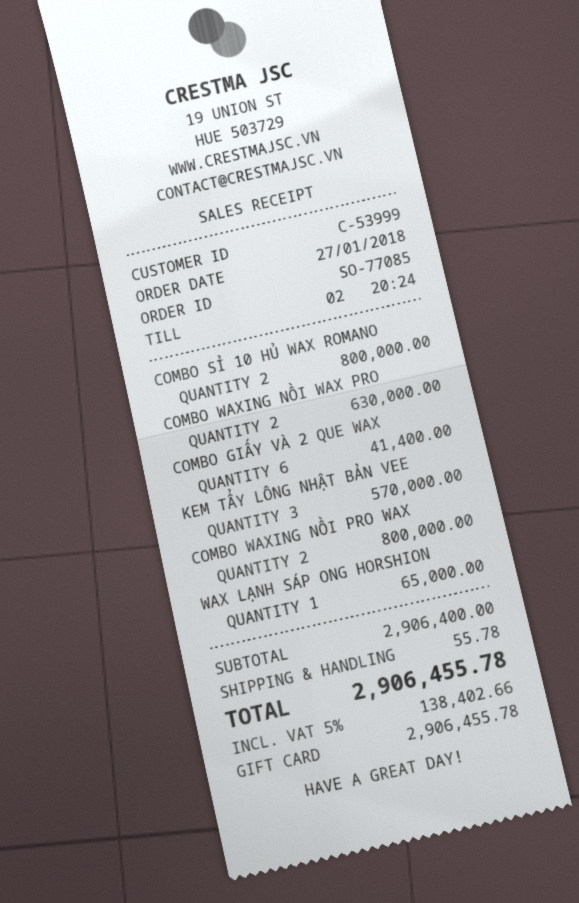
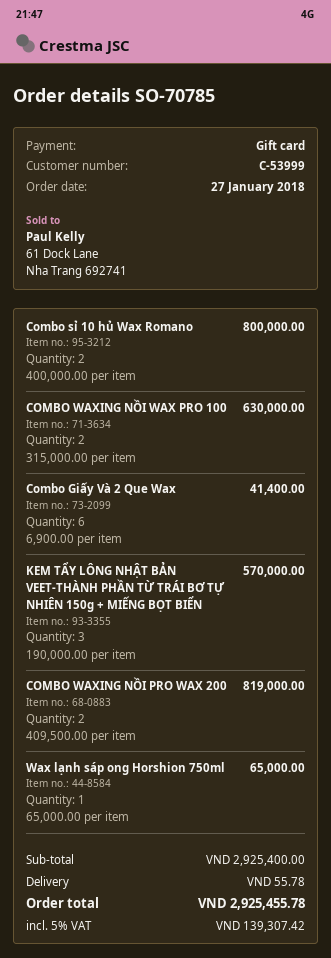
order number: SO-77085 -> SO-70785
COMBO WAXING NỒI PRO WAX: 2 for 800000.00 -> 2 for 819000.00
subtotal: 2906400.00 -> 2925400.00
tax: 5% = 138402.66 -> 5% = 139307.42
total: 2906455.78 -> 2925455.78

